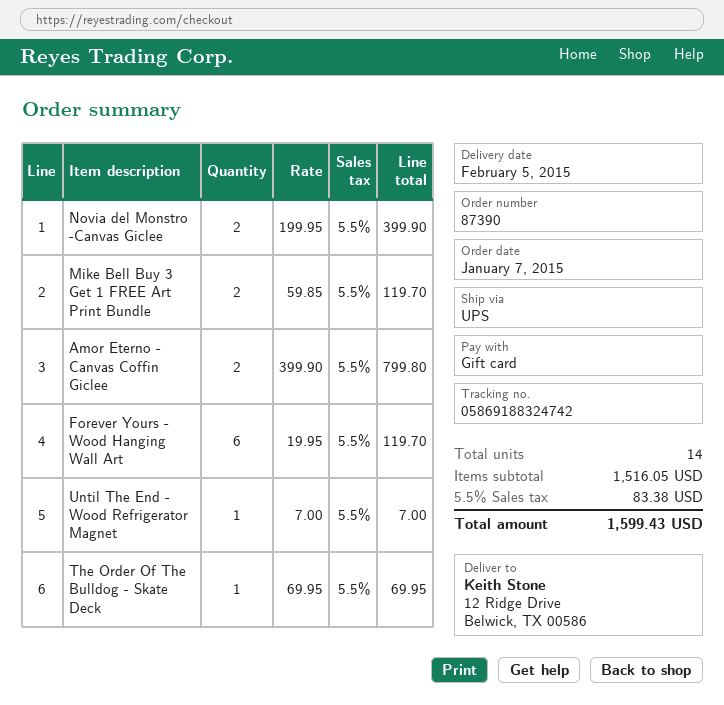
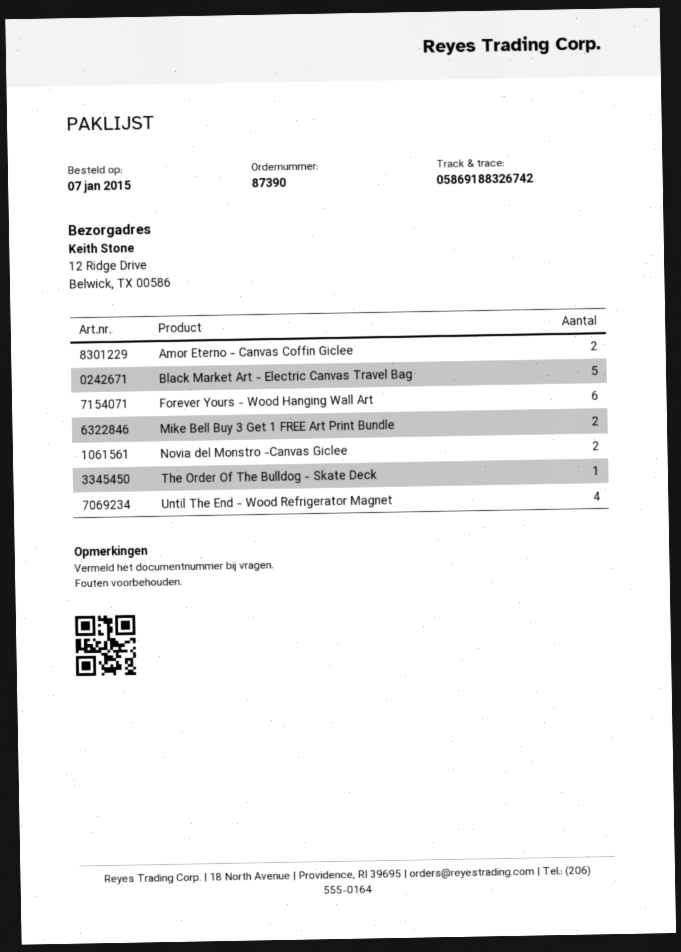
tracking number: 05869188324742 -> 05869188326742
Until The End - Wood Refrigerator Magnet: 1 -> 4
Black Market Art - Electric Canvas Travel Bag: none -> 5

